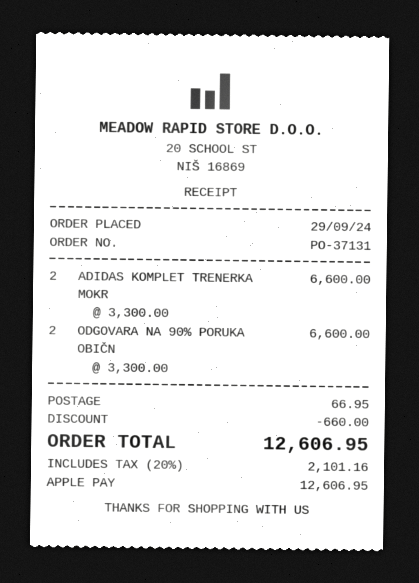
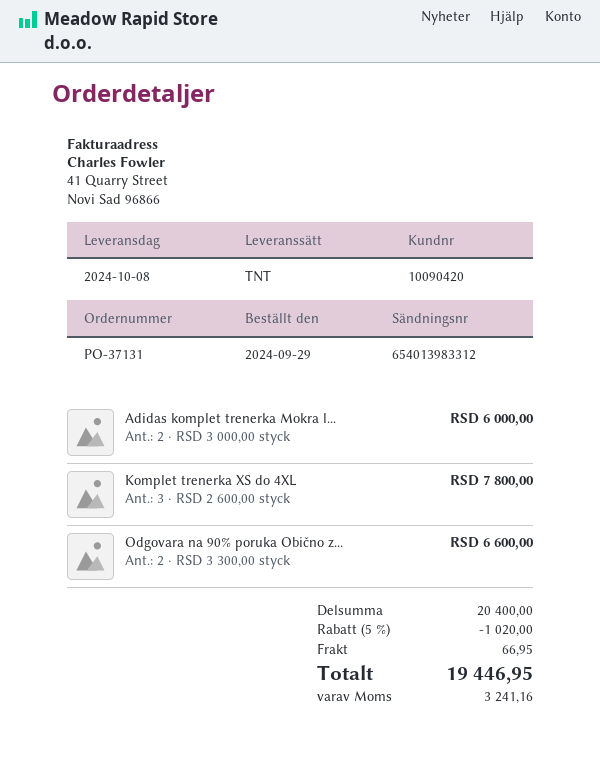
ADIDAS KOMPLET TRENERKA MOKR: 2 x 3300.00 = 6600.00 -> 2 x 3000.00 = 6000.00
Komplet trenerka XS do 4XL: none -> 3 x 2600.00 = 7800.00
discount: 660.00 -> 1020.00
tax: 2101.16 -> 3241.16
total: 12606.95 -> 19446.95

